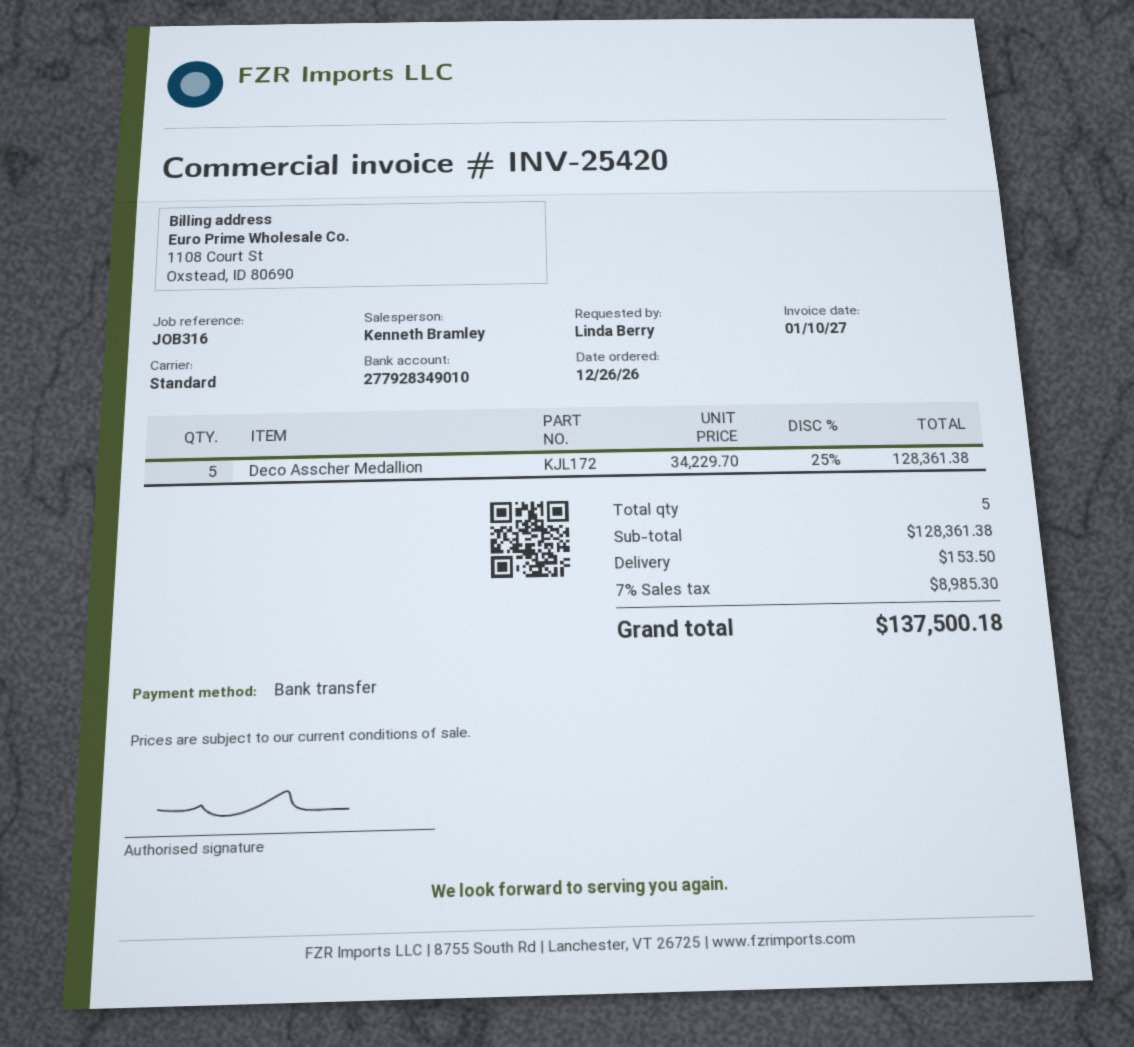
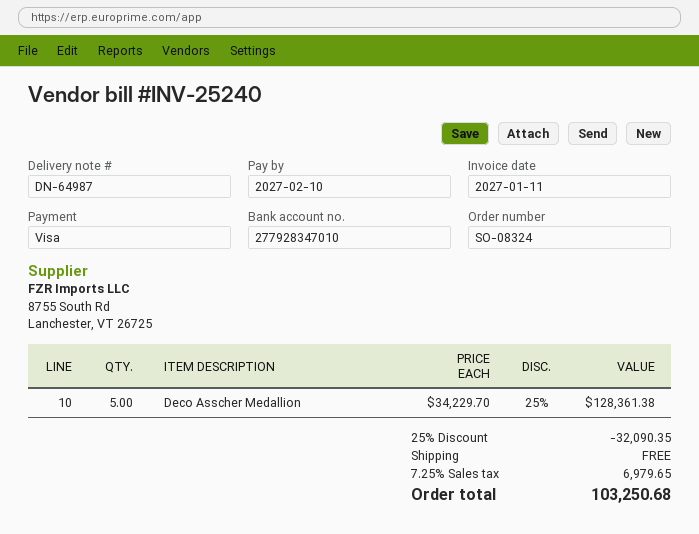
invoice number: INV-25420 -> INV-25240
invoice date: 2027-01-10 -> 2027-01-11
payment method: bank transfer -> Visa
bank account: 277928349010 -> 277928347010
discount: none -> 25% = 32090.35
shipping: 153.50 -> 0.00
tax: 7% = 8985.30 -> 7.25% = 6979.65
total: 137500.18 -> 103250.68

